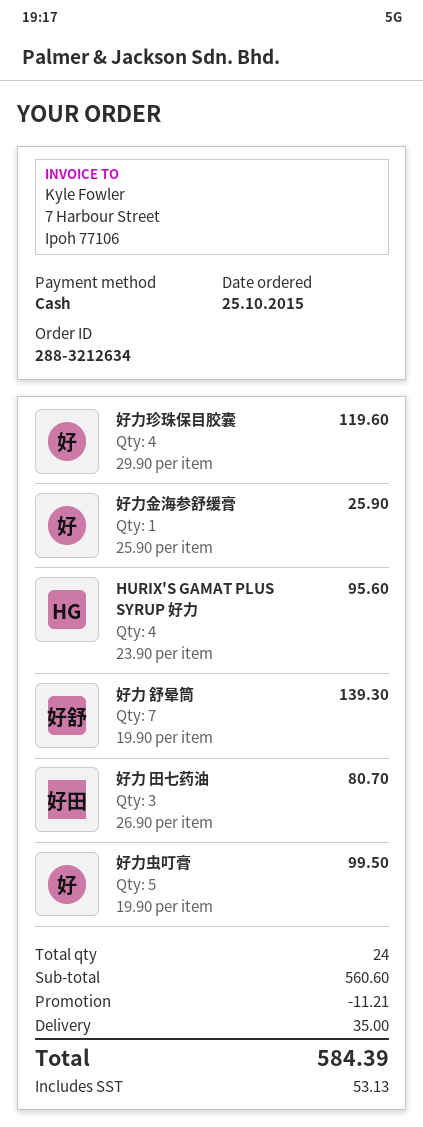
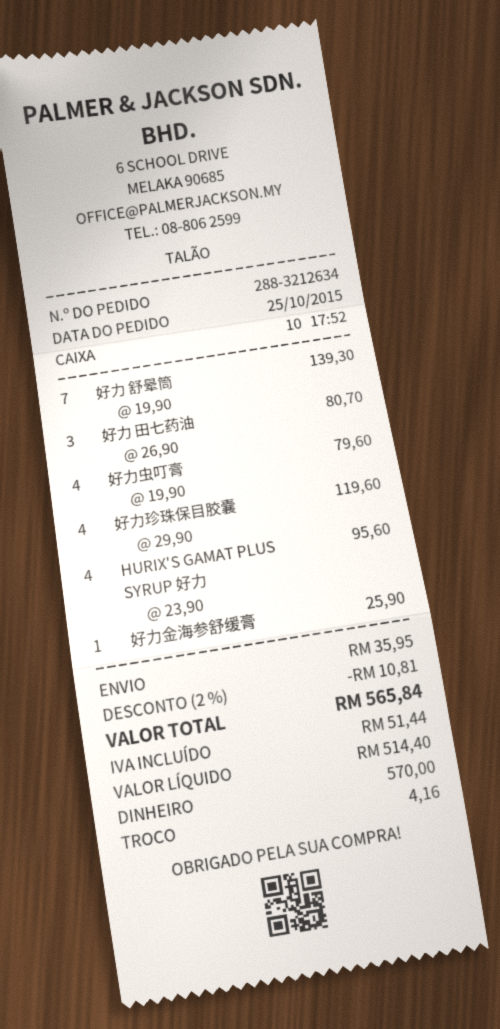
好力虫叮膏: 5 x 19.90 = 99.50 -> 4 x 19.90 = 79.60
discount: 11.21 -> 10.81
shipping: 35.00 -> 35.95
tax: 53.13 -> 51.44
total: 584.39 -> 565.84

